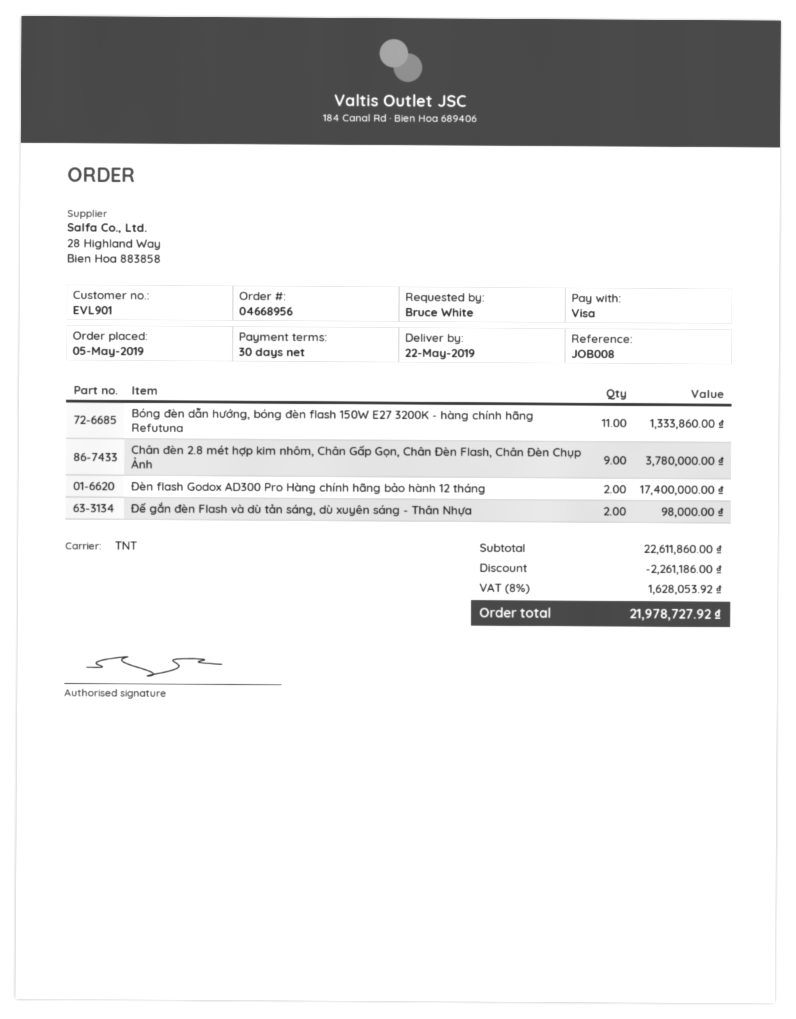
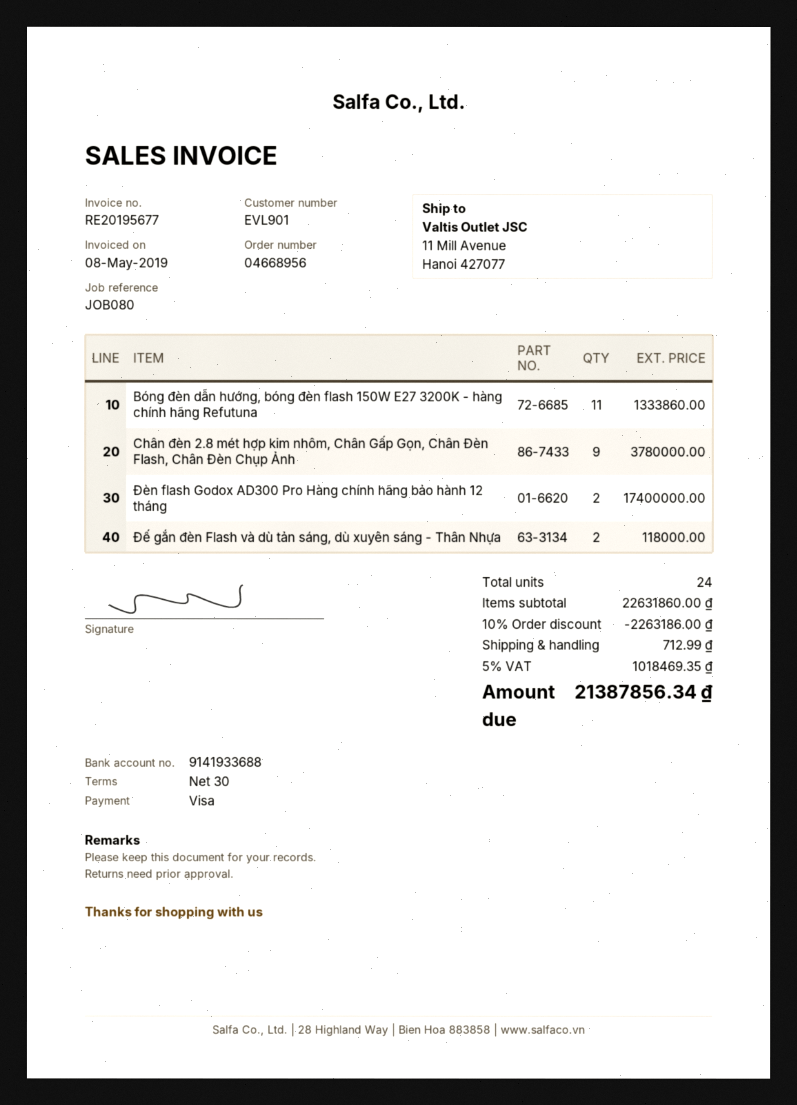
reference: JOB008 -> JOB080
Đế gắn đèn Flash và dù tản sáng, dù xuyên sáng - Thân Nhựa: 2 for 98000.00 -> 2 for 118000.00
subtotal: 22611860.00 -> 22631860.00
discount: 2261186.00 -> 2263186.00
shipping: none -> 712.99
tax: 8% = 1628053.92 -> 5% = 1018469.35
total: 21978727.92 -> 21387856.34

